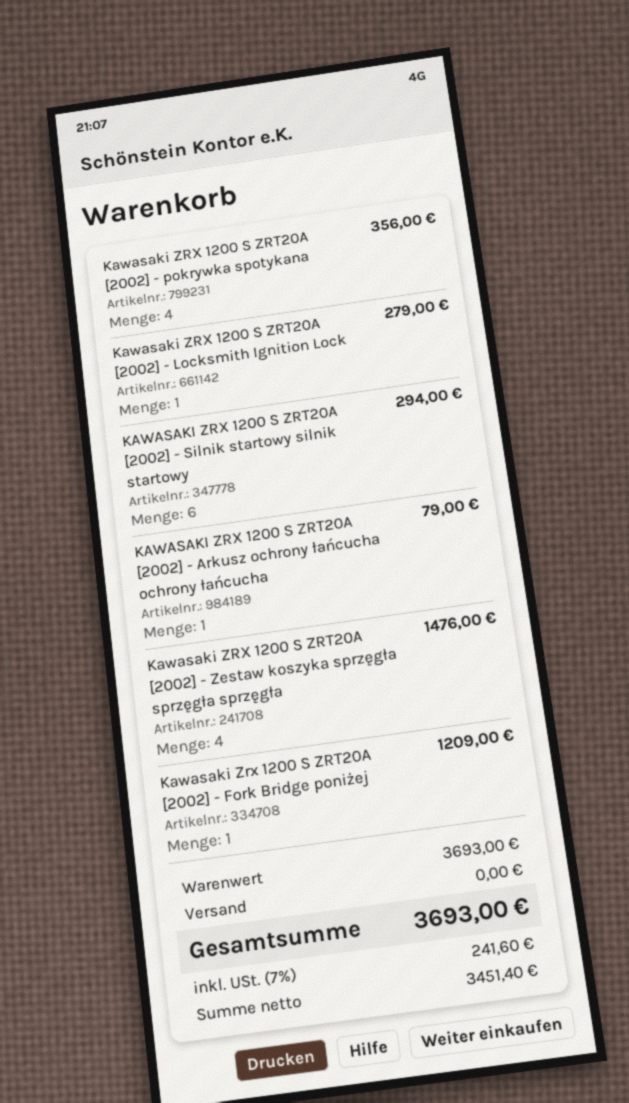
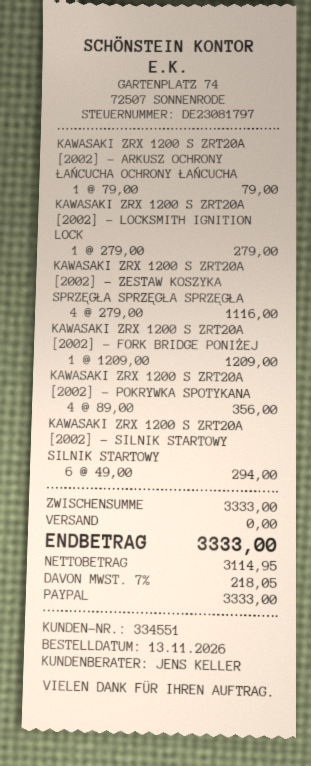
Kawasaki ZRX 1200 S ZRT20A [2002] - Zestaw koszyka sprzęgła sprzęgła sprzęgła: 4 for 1476.00 -> 4 for 1116.00
subtotal: 3693.00 -> 3333.00
net: 3451.40 -> 3114.95
tax: 7% = 241.60 -> 7% = 218.05
total: 3693.00 -> 3333.00

